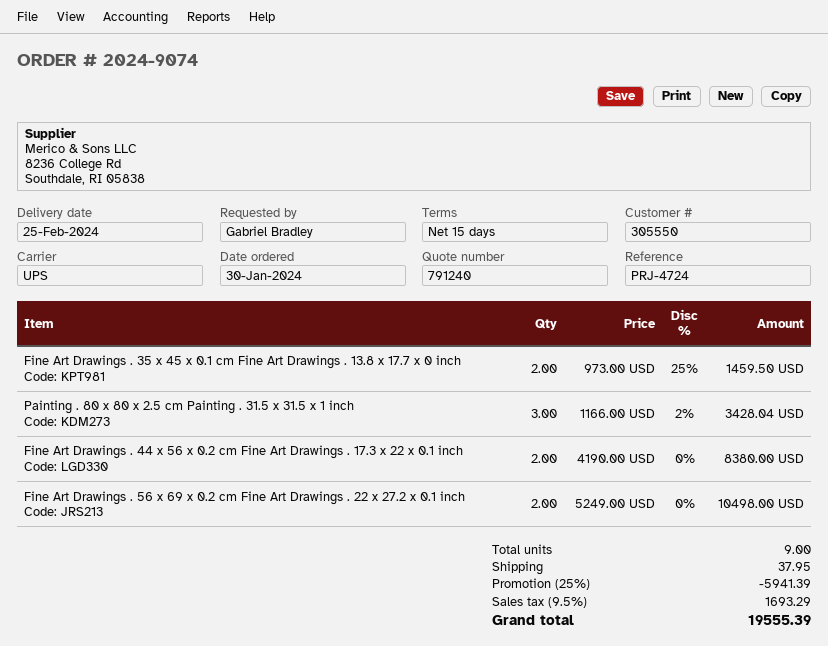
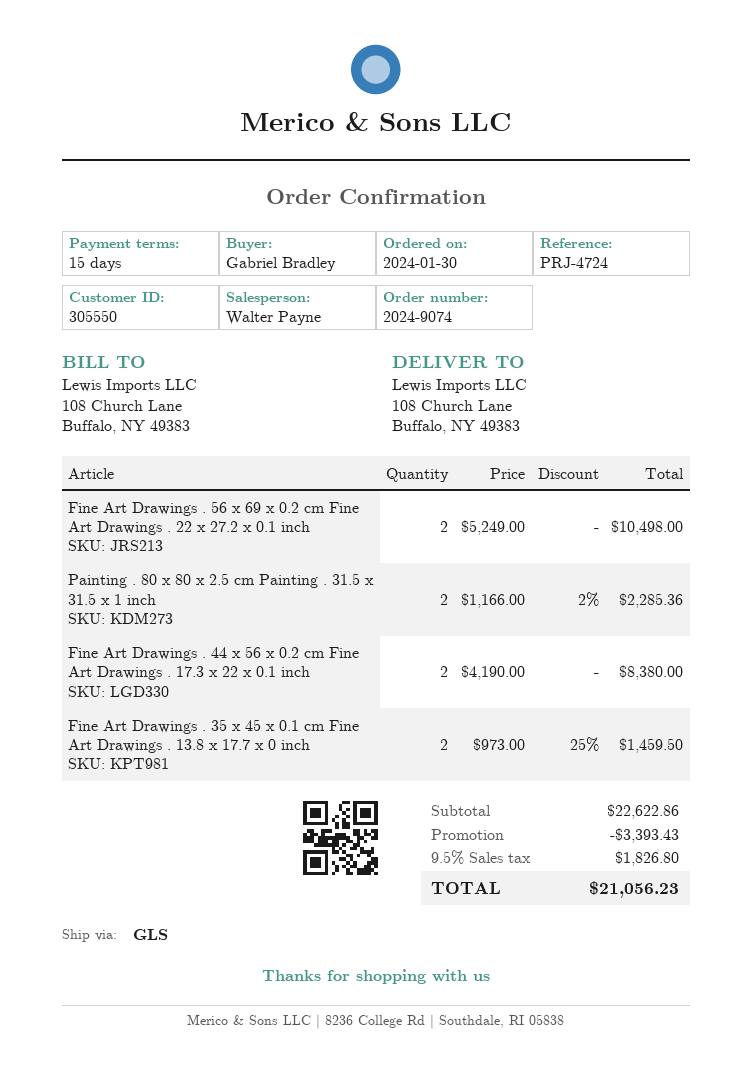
shipping method: UPS -> GLS
Painting . 80 x 80 x 2.5 cm Painting . 31.5 x 31.5 x 1 inch: 3 x 1166.00 - 2% = 3428.04 -> 2 x 1166.00 - 2% = 2285.36
discount: 5941.39 -> 3393.43
shipping: 37.95 -> none
tax: 9.5% = 1693.29 -> 9.5% = 1826.80
total: 19555.39 -> 21056.23

